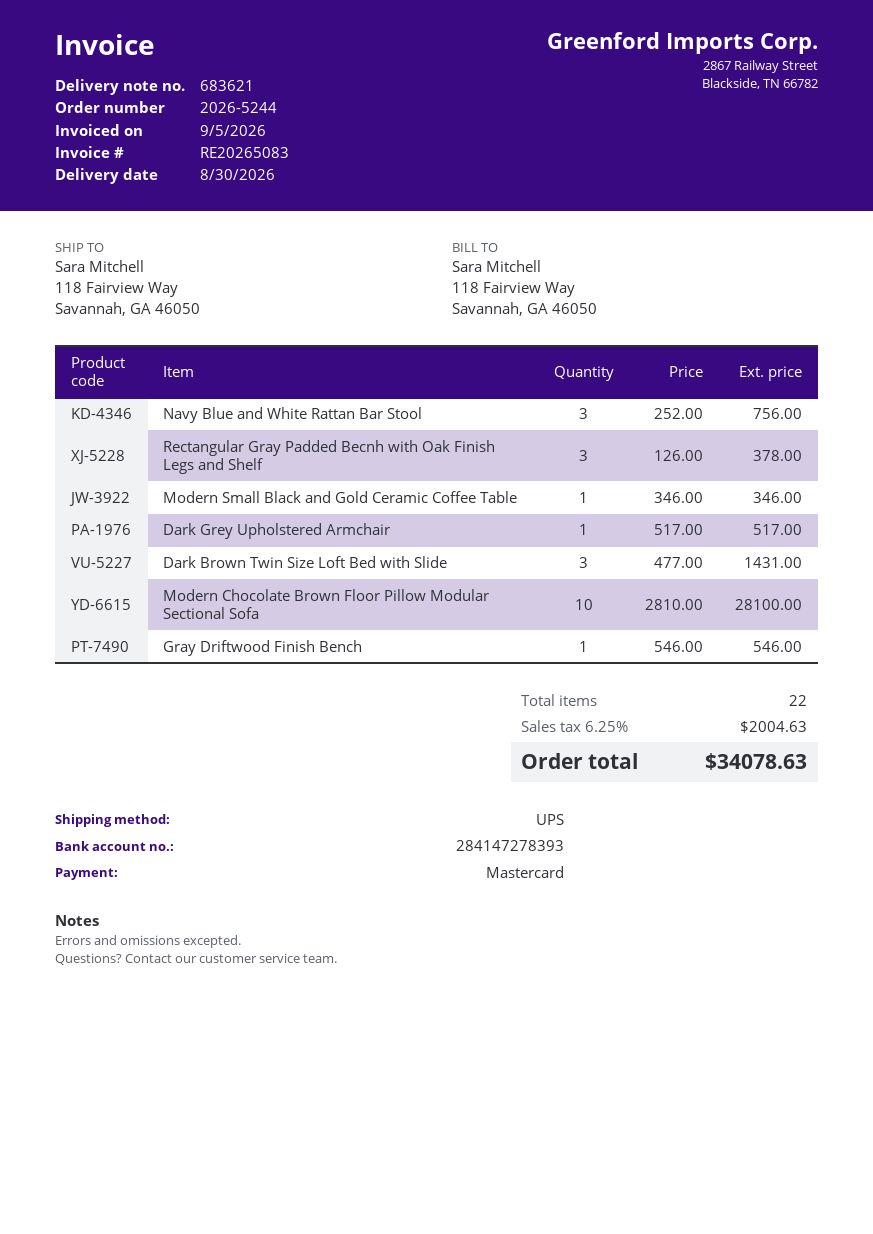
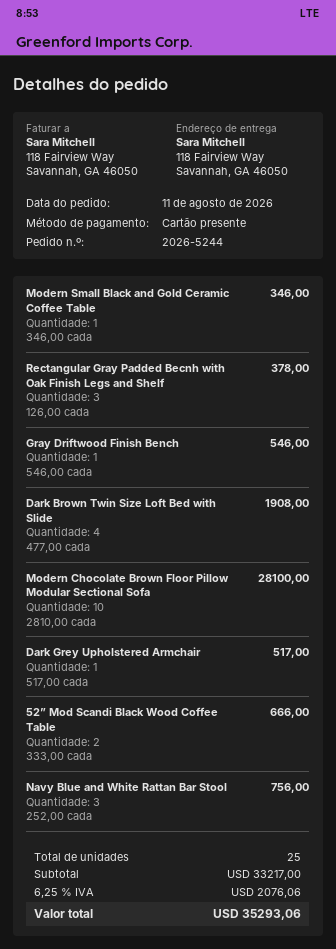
payment method: Mastercard -> gift card
Dark Brown Twin Size Loft Bed with Slide: 3 x 477.00 = 1431.00 -> 4 x 477.00 = 1908.00
52” Mod Scandi Black Wood Coffee Table: none -> 2 x 333.00 = 666.00
total quantity: 22 -> 25
tax: 6.25% = 2004.63 -> 6.25% = 2076.06
total: 34078.63 -> 35293.06

